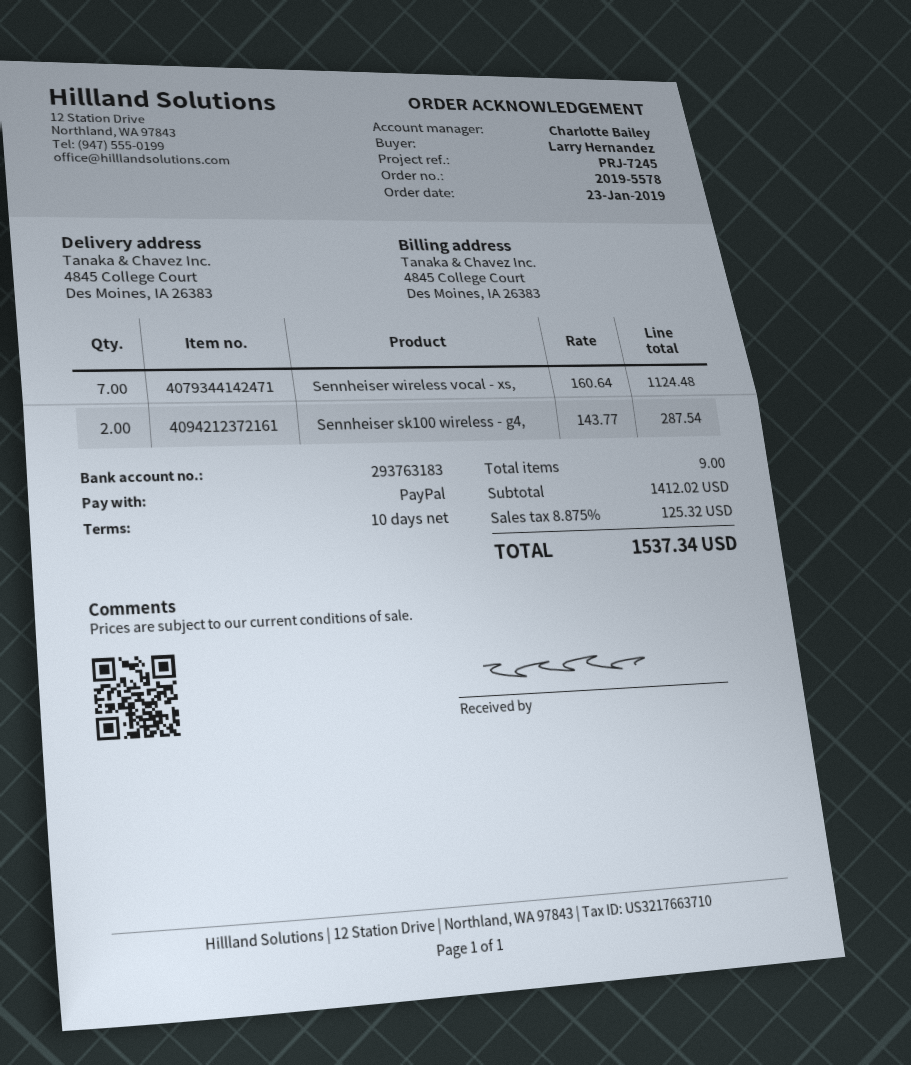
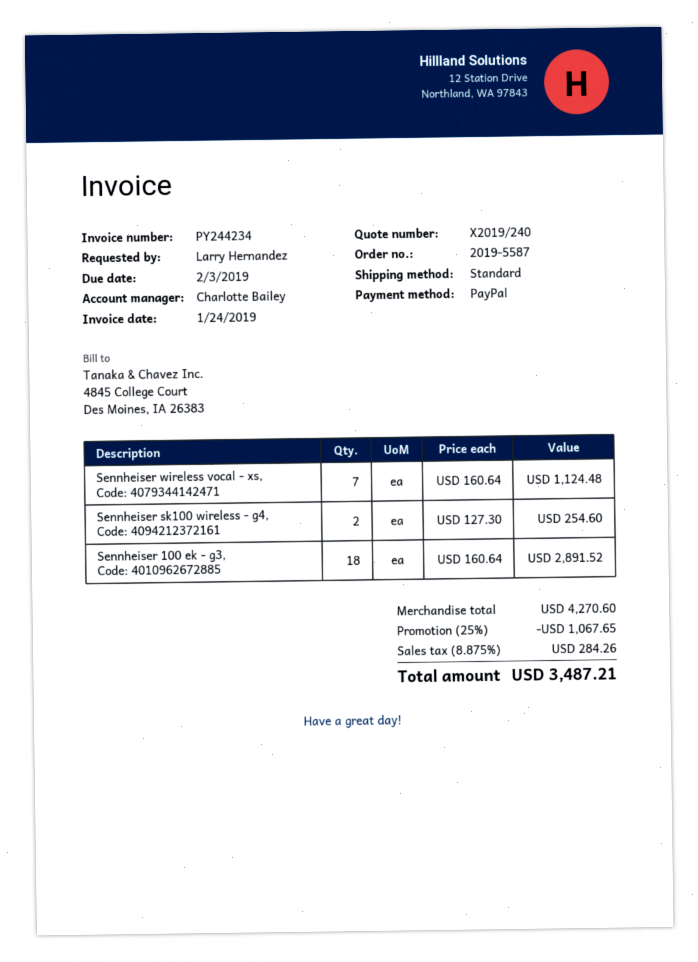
order number: 2019-5578 -> 2019-5587
Sennheiser sk100 wireless - g4,: 2 x 143.77 = 287.54 -> 2 x 127.30 = 254.60
Sennheiser 100 ek - g3,: none -> 18 x 160.64 = 2891.52
subtotal: 1412.02 -> 4270.60
discount: none -> 25% = 1067.65
tax: 8.875% = 125.32 -> 8.875% = 284.26
total: 1537.34 -> 3487.21

